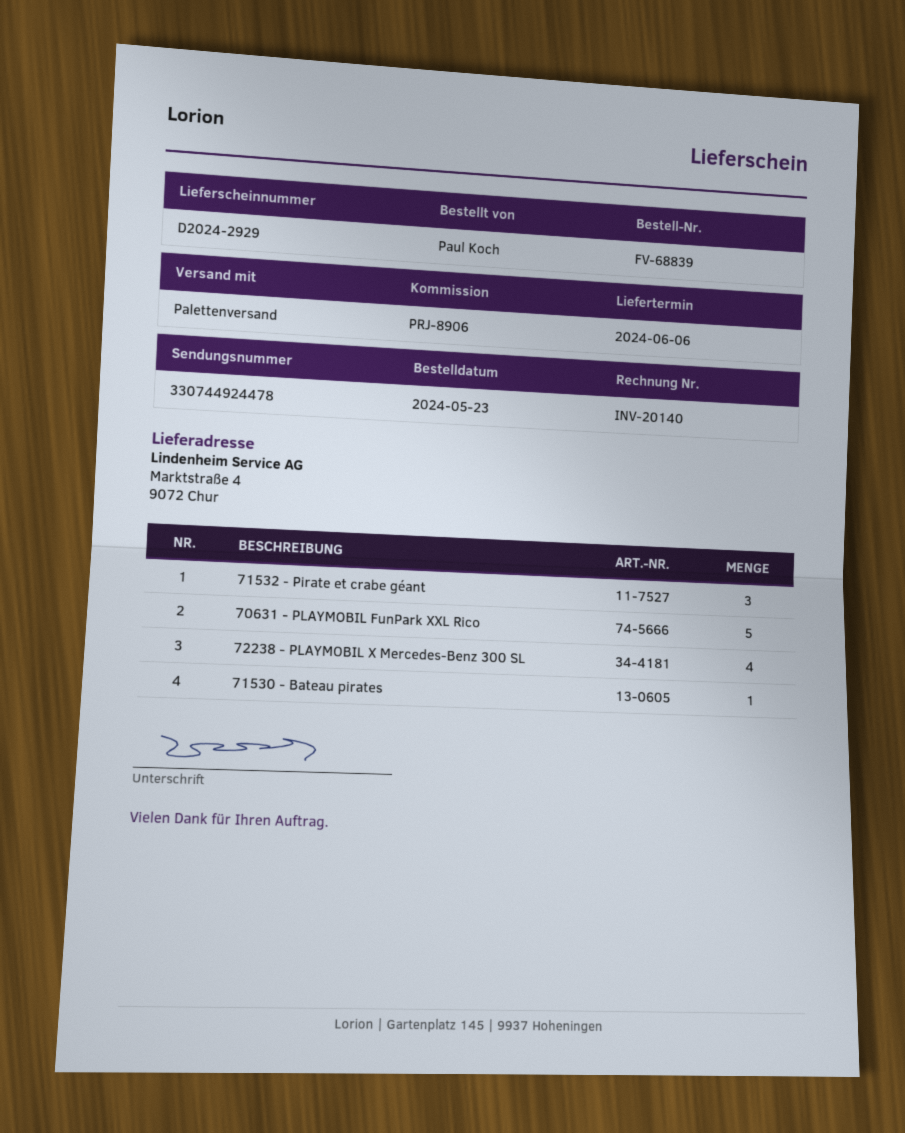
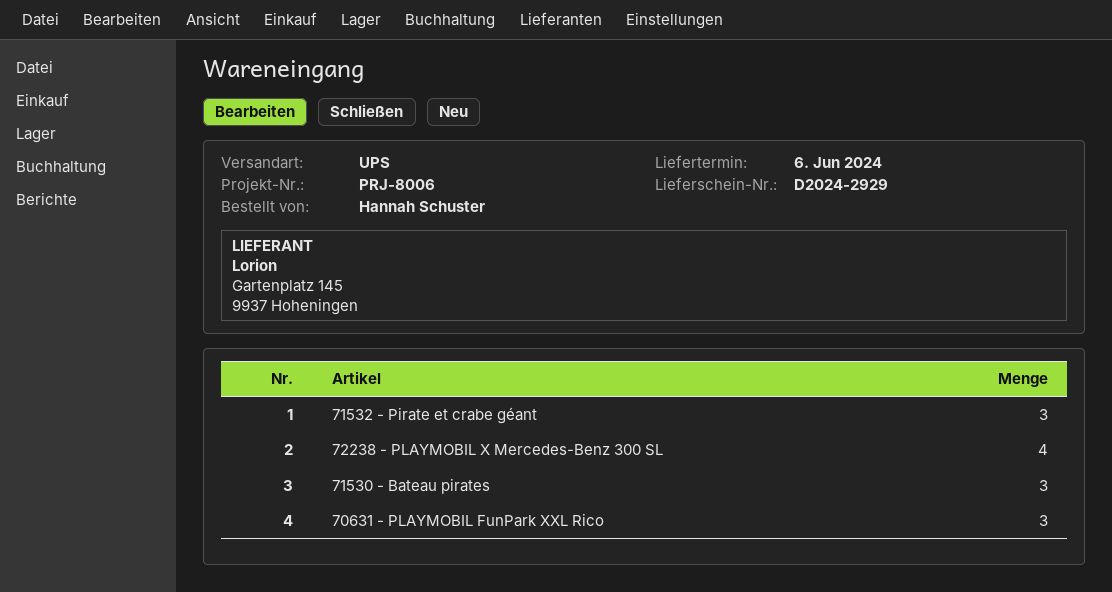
reference: PRJ-8906 -> PRJ-8006
ordered by: Paul Koch -> Hannah Schuster
shipping method: pallet freight -> UPS
70631 - PLAYMOBIL FunPark XXL Rico: 5 -> 3
71530 - Bateau pirates: 1 -> 3

